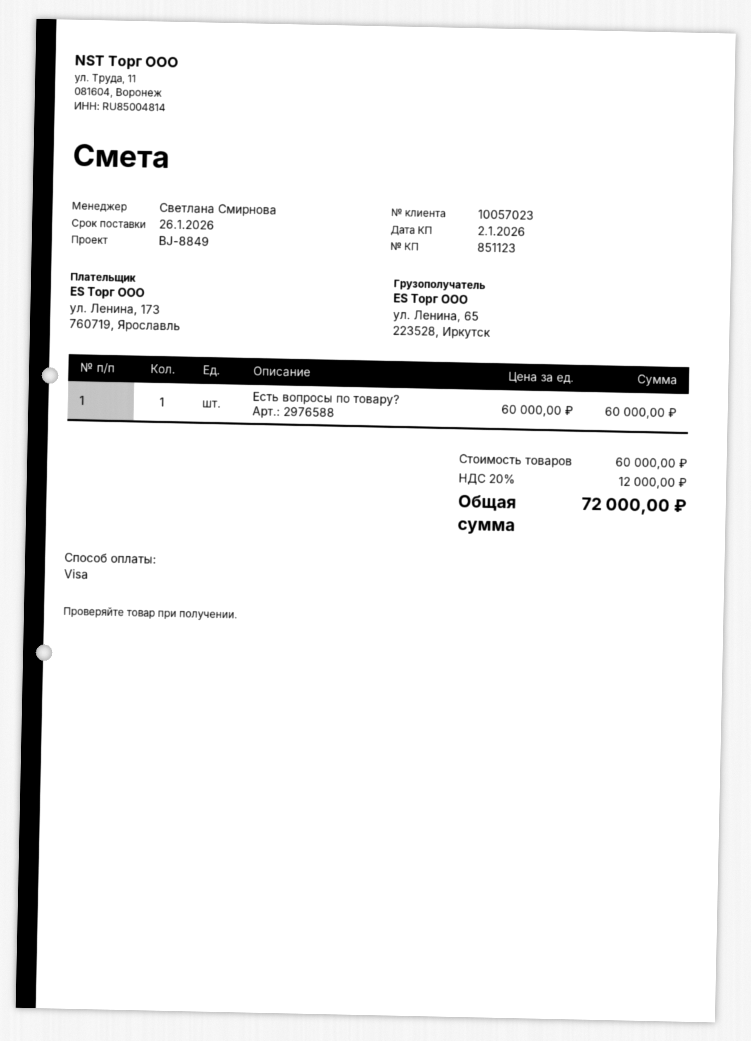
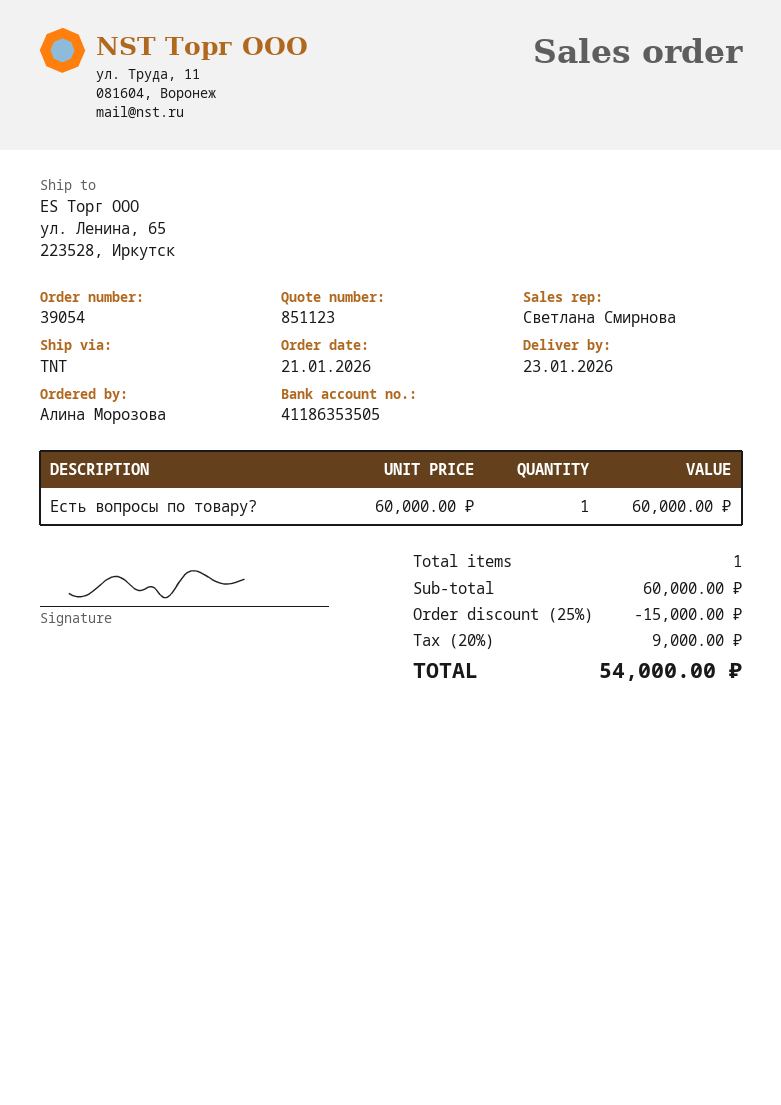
delivery date: 2026-01-26 -> 2026-01-23
discount: none -> 25% = 15000.00
tax: 20% = 12000.00 -> 20% = 9000.00
total: 72000.00 -> 54000.00

